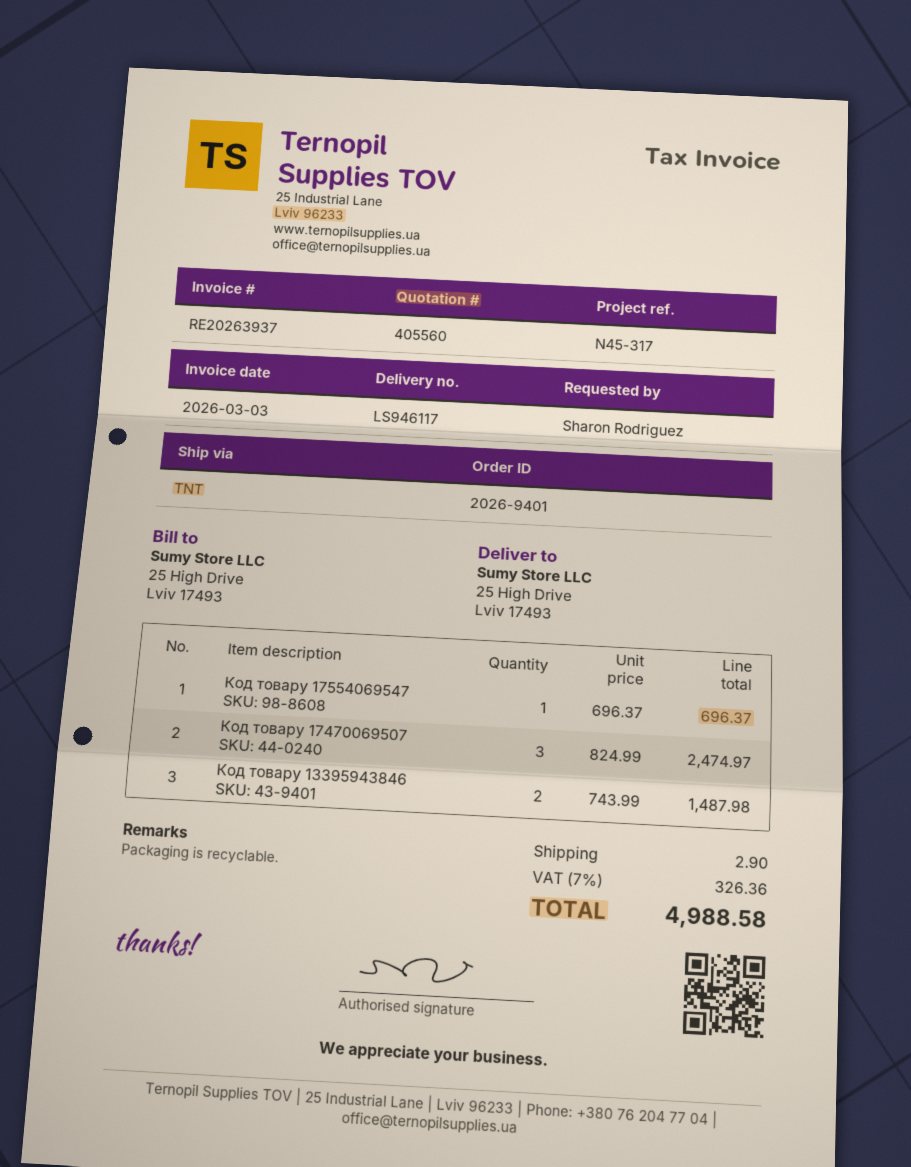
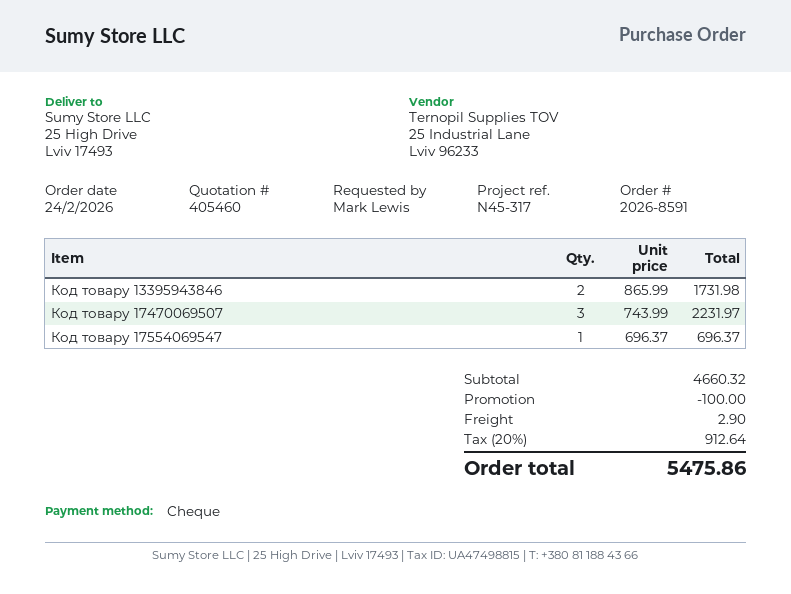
quote number: 405560 -> 405460
order number: 2026-9401 -> 2026-8591
ordered by: Sharon Rodriguez -> Mark Lewis
Код товару 17470069507: 3 x 824.99 = 2474.97 -> 3 x 743.99 = 2231.97
Код товару 13395943846: 2 x 743.99 = 1487.98 -> 2 x 865.99 = 1731.98
discount: none -> 100.00
tax: 7% = 326.36 -> 20% = 912.64
total: 4988.58 -> 5475.86

